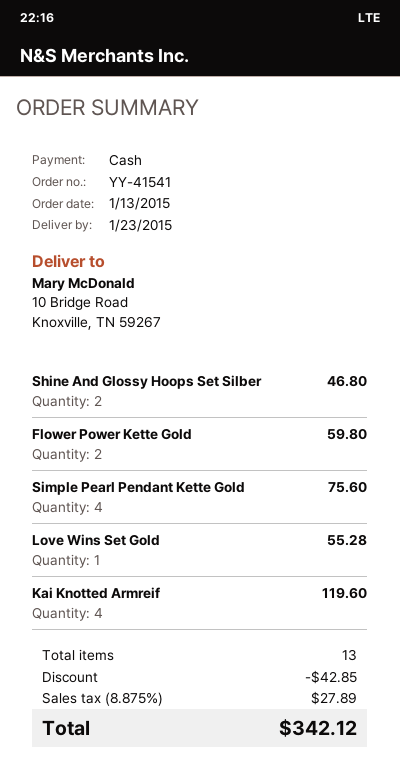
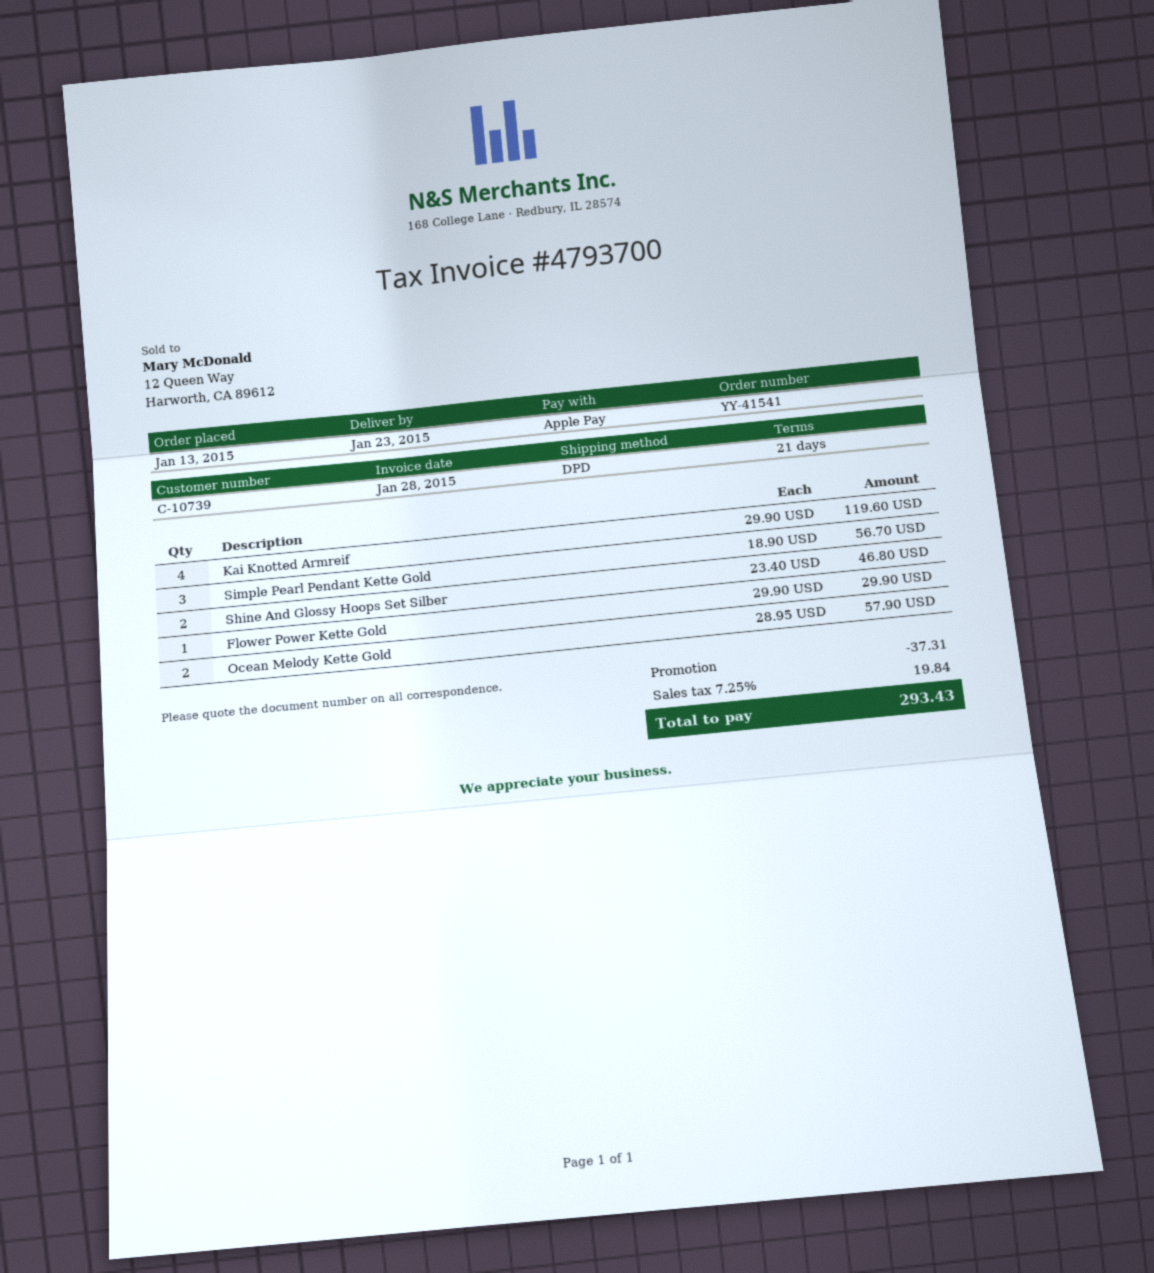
payment method: cash -> Apple Pay
Flower Power Kette Gold: 2 for 59.80 -> 1 for 29.90
Simple Pearl Pendant Kette Gold: 4 for 75.60 -> 3 for 56.70
Love Wins Set Gold: 1 for 55.28 -> none
Ocean Melody Kette Gold: none -> 2 for 57.90
discount: 42.85 -> 37.31
tax: 8.875% = 27.89 -> 7.25% = 19.84
total: 342.12 -> 293.43

